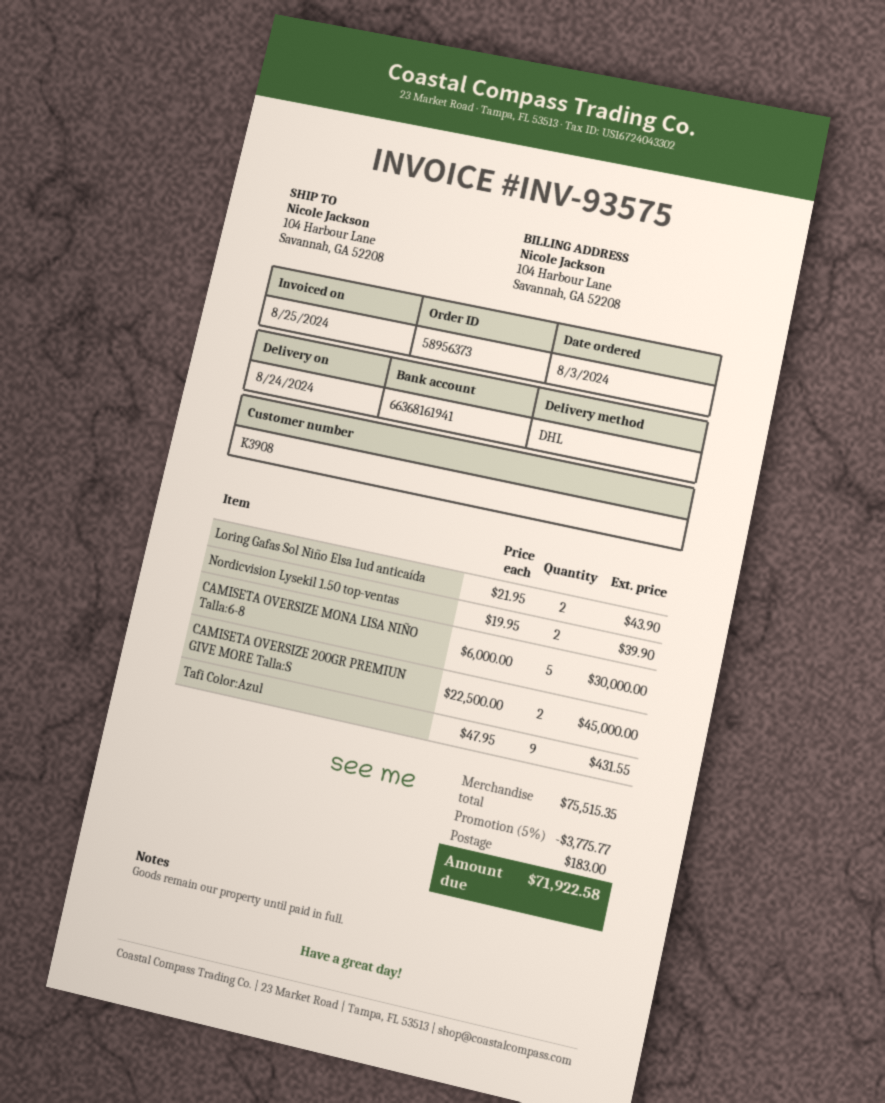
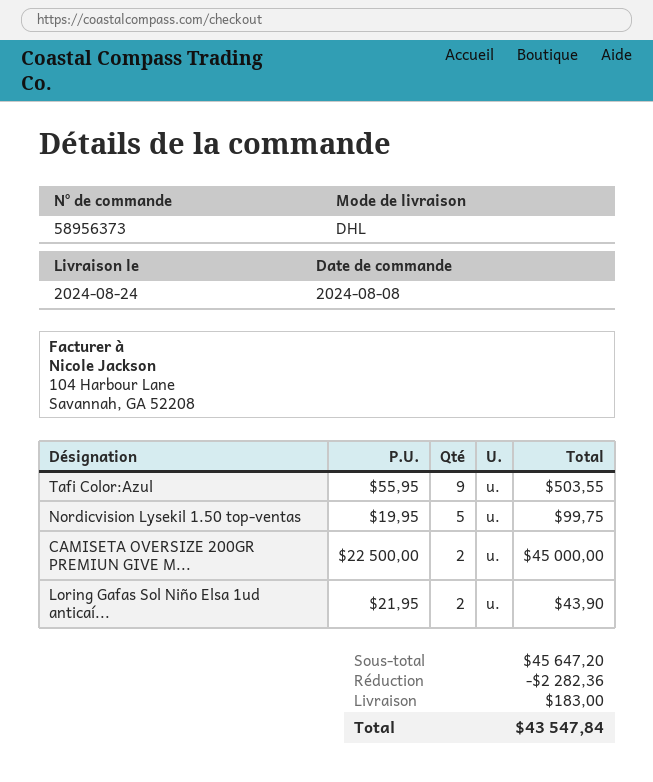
order date: 2024-08-03 -> 2024-08-08
Nordicvision Lysekil 1.50 top-ventas: 2 x 19.95 = 39.90 -> 5 x 19.95 = 99.75
CAMISETA OVERSIZE MONA LISA NIÑO Talla:6-8: 5 x 6000.00 = 30000.00 -> none
Tafi Color:Azul: 9 x 47.95 = 431.55 -> 9 x 55.95 = 503.55
subtotal: 75515.35 -> 45647.20
discount: 3775.77 -> 2282.36
total: 71922.58 -> 43547.84

